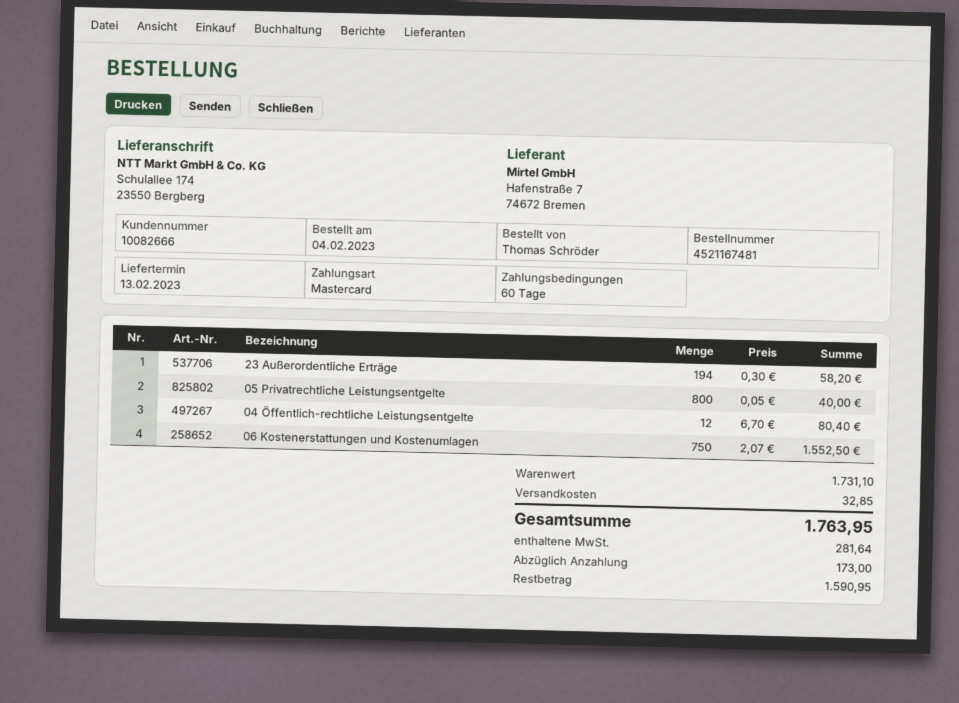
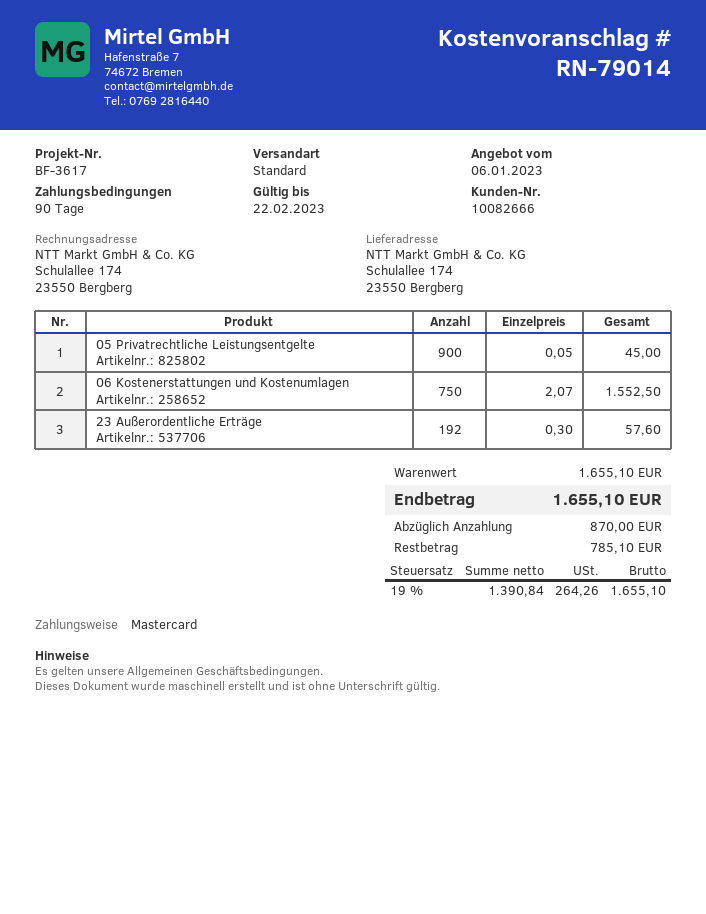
payment terms: 60 days -> 90 days
23 Außerordentliche Erträge: 194 x 0.30 = 58.20 -> 192 x 0.30 = 57.60
05 Privatrechtliche Leistungsentgelte: 800 x 0.05 = 40.00 -> 900 x 0.05 = 45.00
04 Öffentlich-rechtliche Leistungsentgelte: 12 x 6.70 = 80.40 -> none
subtotal: 1731.10 -> 1655.10
shipping: 32.85 -> none
tax: 281.64 -> 264.26
total: 1763.95 -> 1655.10
deposit: 173.00 -> 870.00
balance: 1590.95 -> 785.10

